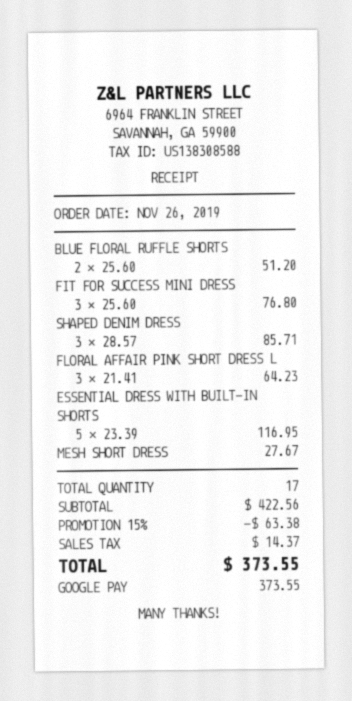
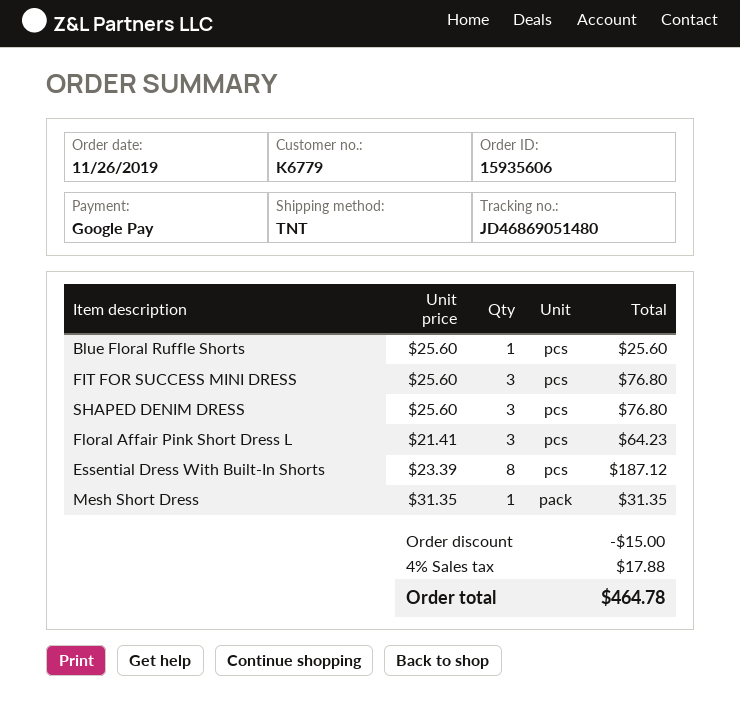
BLUE FLORAL RUFFLE SHORTS: 2 x 25.60 = 51.20 -> 1 x 25.60 = 25.60
SHAPED DENIM DRESS: 3 x 28.57 = 85.71 -> 3 x 25.60 = 76.80
ESSENTIAL DRESS WITH BUILT-IN SHORTS: 5 x 23.39 = 116.95 -> 8 x 23.39 = 187.12
MESH SHORT DRESS: 1 x 27.67 = 27.67 -> 1 x 31.35 = 31.35
discount: 63.38 -> 15.00
tax: 14.37 -> 17.88
total: 373.55 -> 464.78

